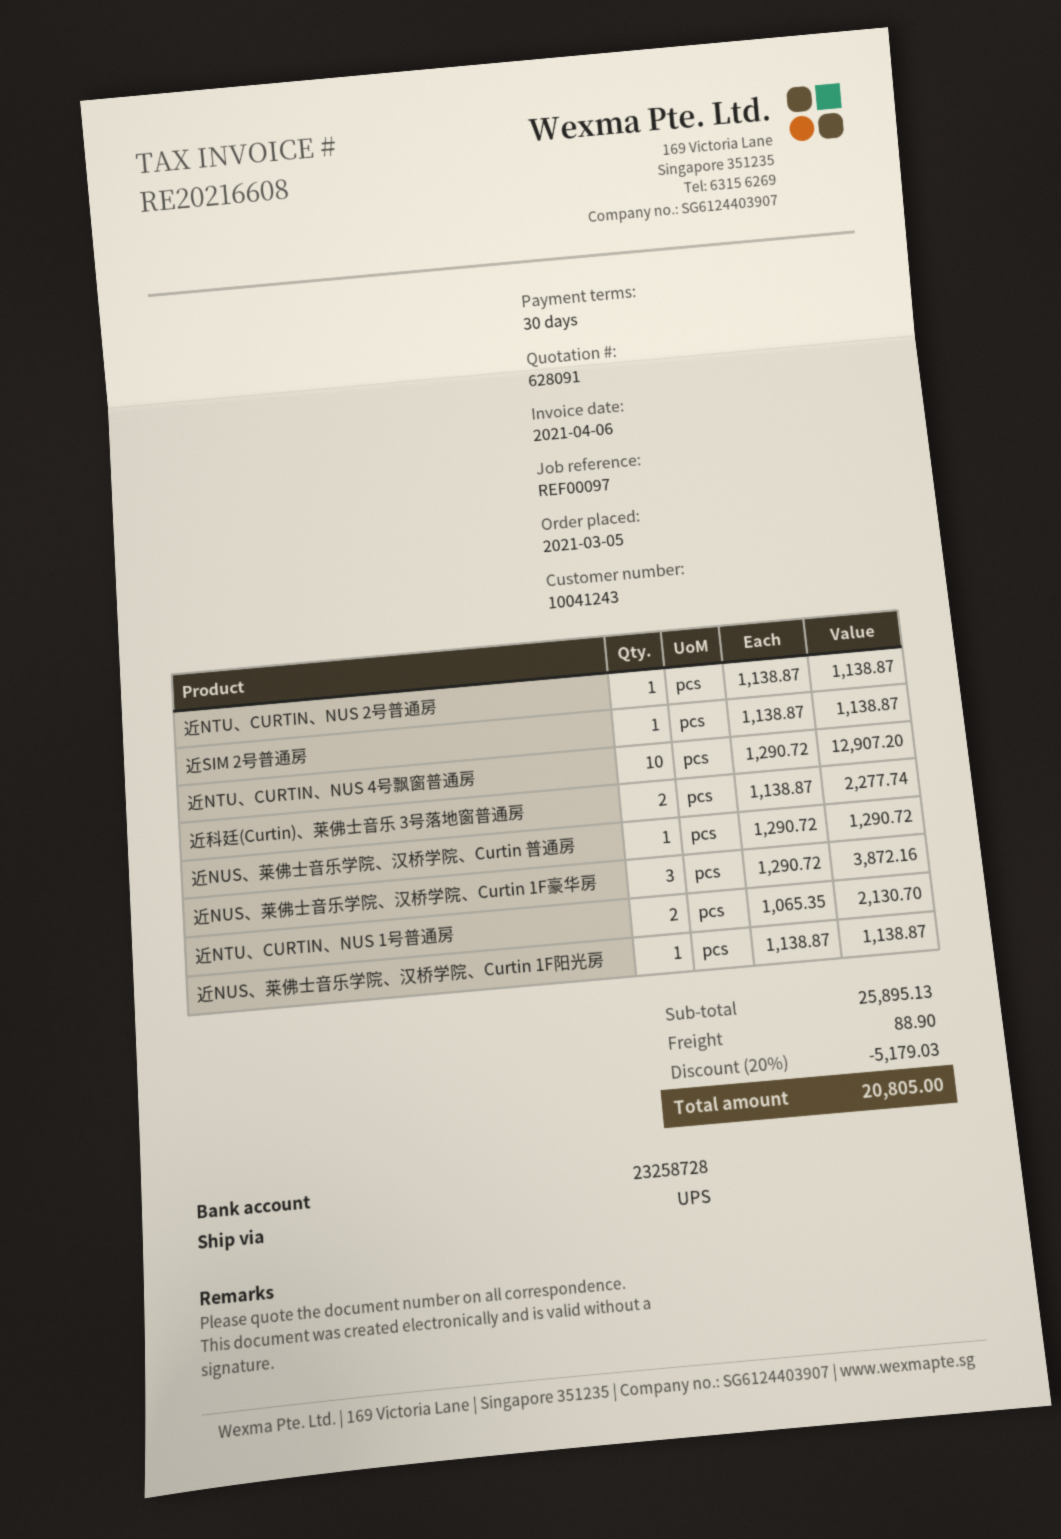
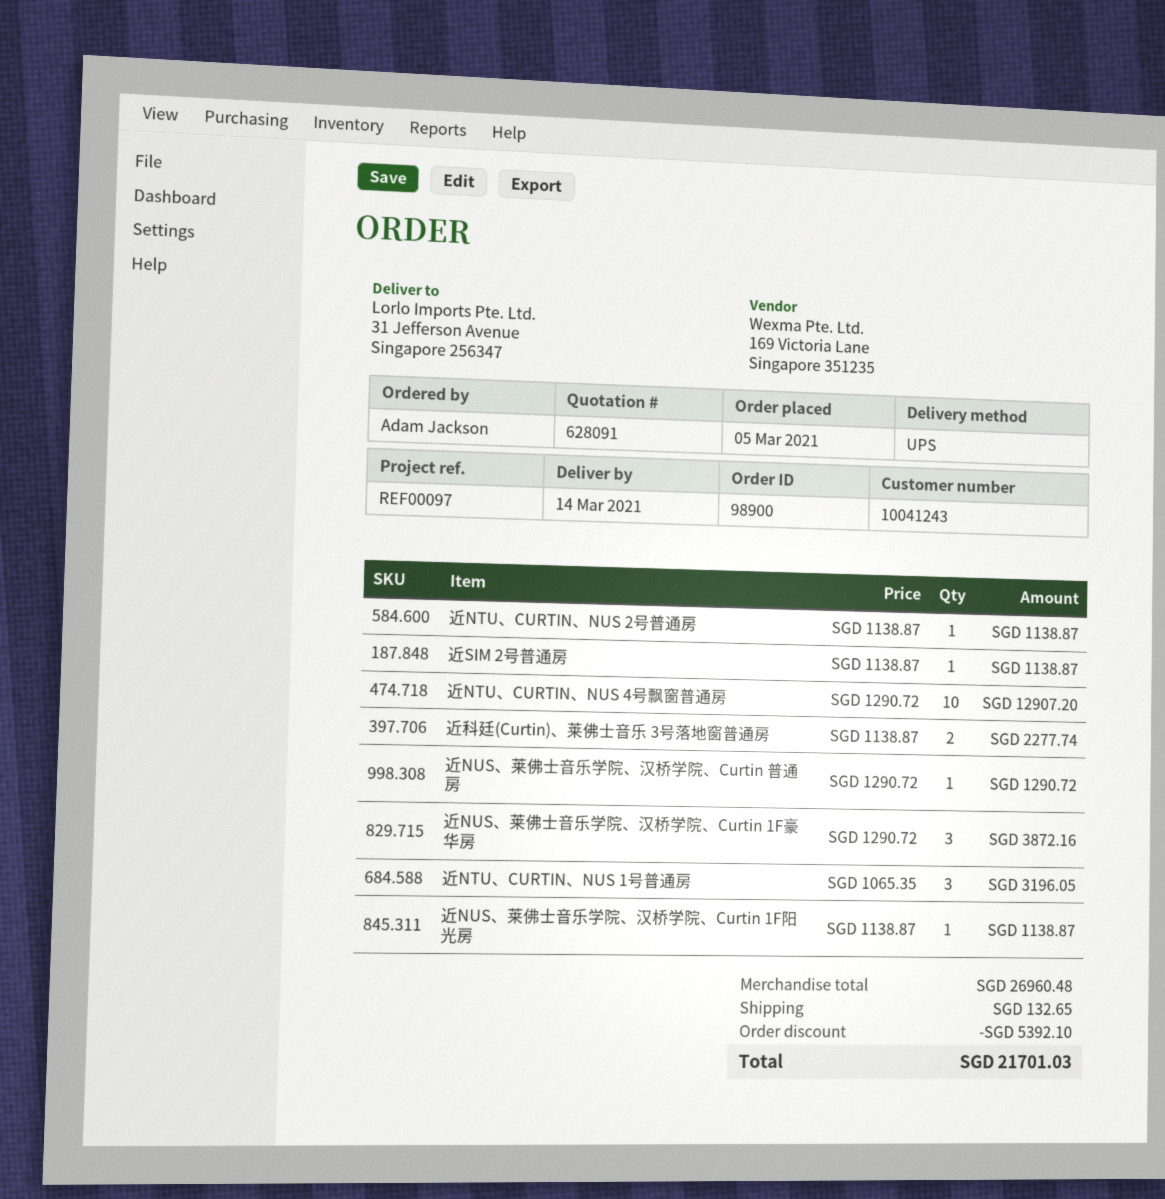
近NTU、CURTIN、NUS 1号普通房: 2 x 1065.35 = 2130.70 -> 3 x 1065.35 = 3196.05
subtotal: 25895.13 -> 26960.48
discount: 5179.03 -> 5392.10
shipping: 88.90 -> 132.65
total: 20805.00 -> 21701.03

